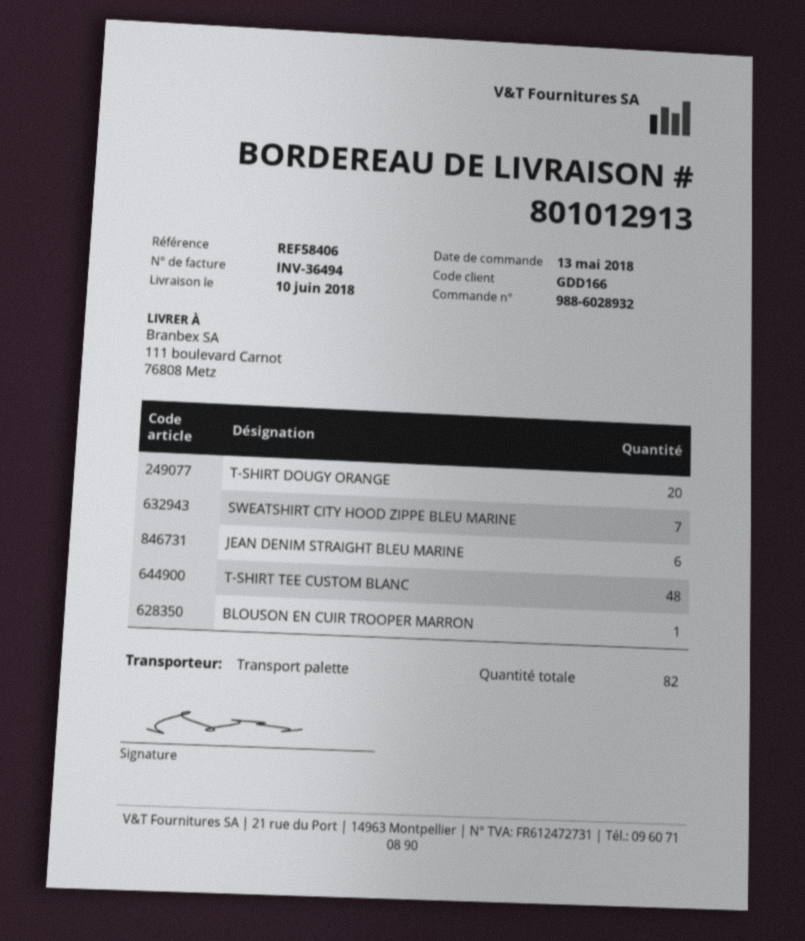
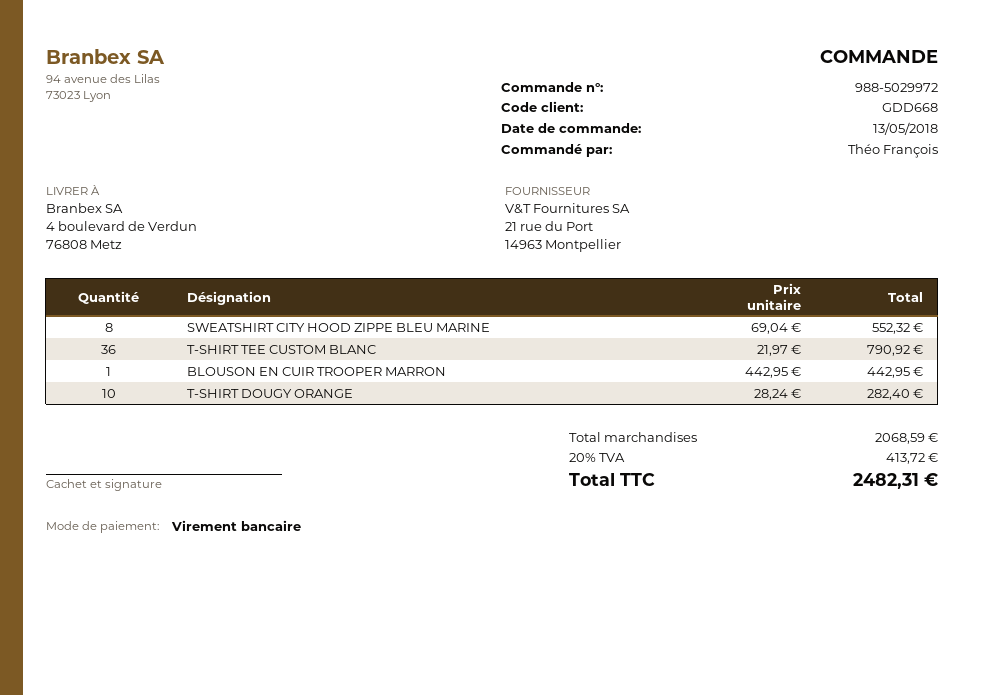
order number: 988-6028932 -> 988-5029972
customer number: GDD166 -> GDD668
ship to: 111 boulevard Carnot, 76808 Metz -> 4 boulevard de Verdun, 76808 Metz
T-SHIRT DOUGY ORANGE: 20 -> 10
SWEATSHIRT CITY HOOD ZIPPE BLEU MARINE: 7 -> 8
JEAN DENIM STRAIGHT BLEU MARINE: 6 -> none
T-SHIRT TEE CUSTOM BLANC: 48 -> 36

